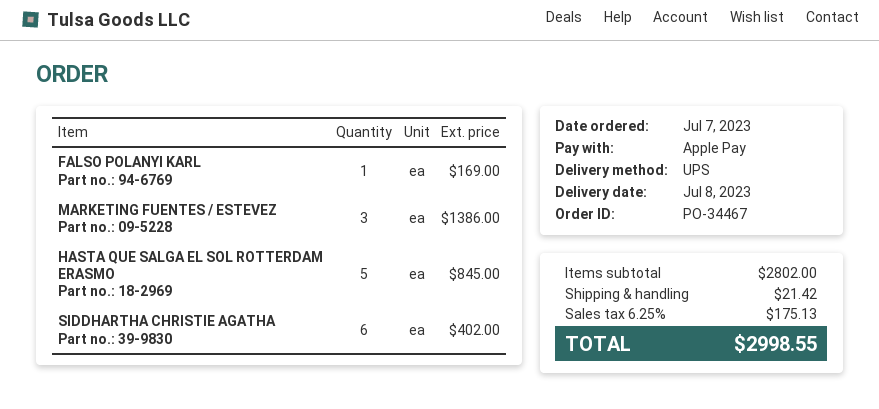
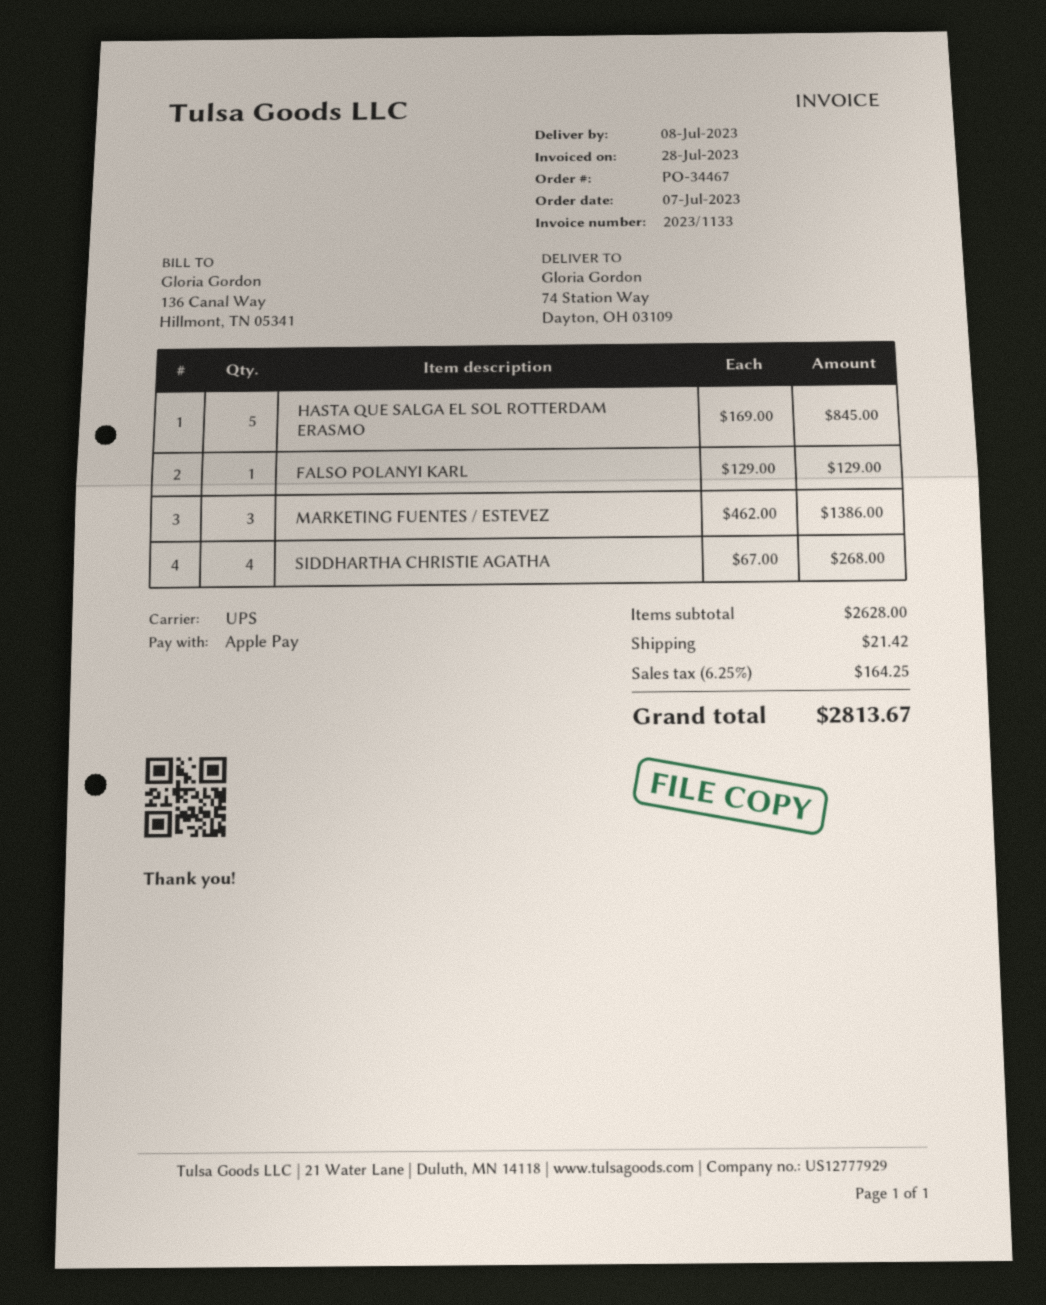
FALSO POLANYI KARL: 1 for 169.00 -> 1 for 129.00
SIDDHARTHA CHRISTIE AGATHA: 6 for 402.00 -> 4 for 268.00
subtotal: 2802.00 -> 2628.00
tax: 6.25% = 175.13 -> 6.25% = 164.25
total: 2998.55 -> 2813.67

